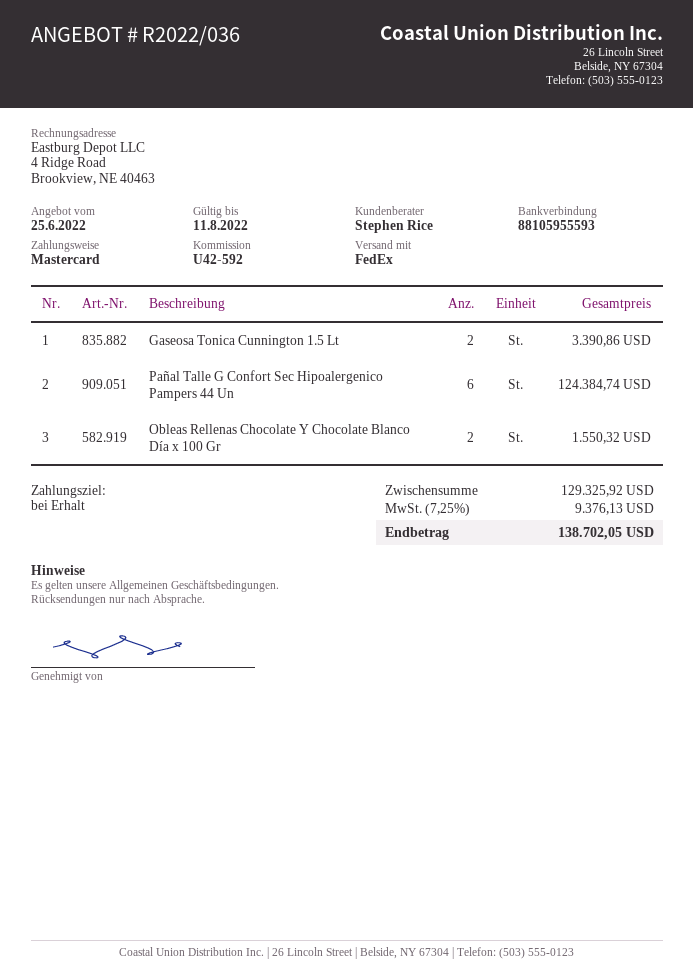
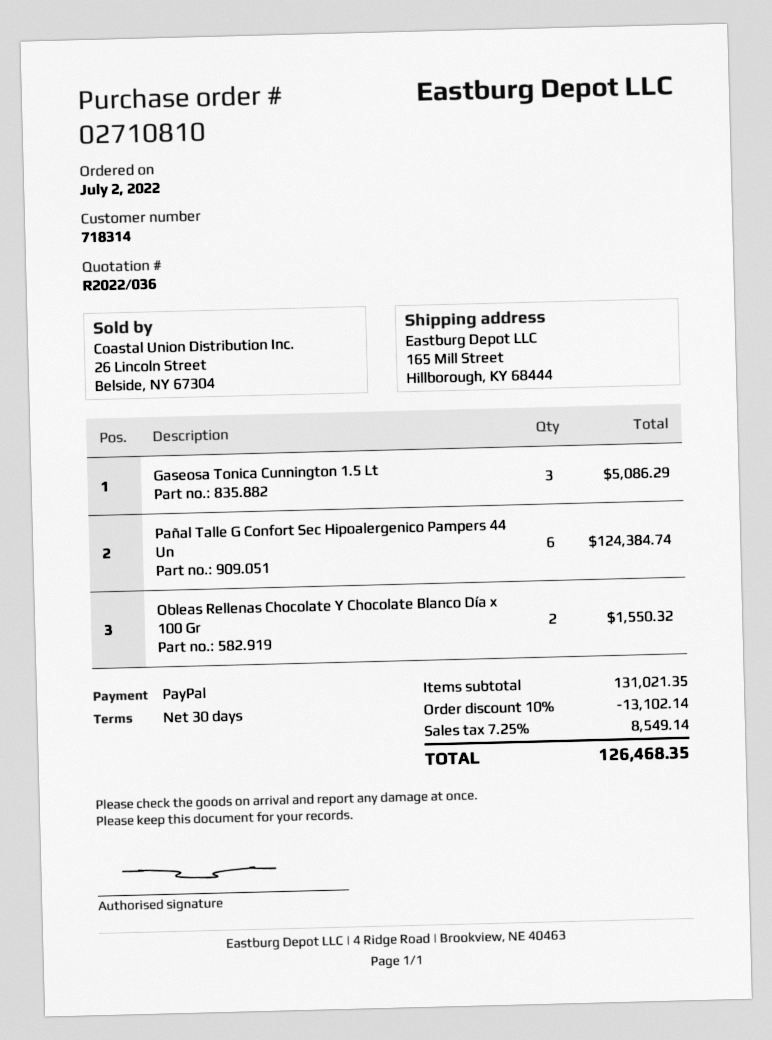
payment terms: on receipt -> 30 days
payment method: Mastercard -> PayPal
Gaseosa Tonica Cunnington 1.5 Lt: 2 for 3390.86 -> 3 for 5086.29
subtotal: 129325.92 -> 131021.35
discount: none -> 10% = 13102.14
tax: 7.25% = 9376.13 -> 7.25% = 8549.14
total: 138702.05 -> 126468.35

